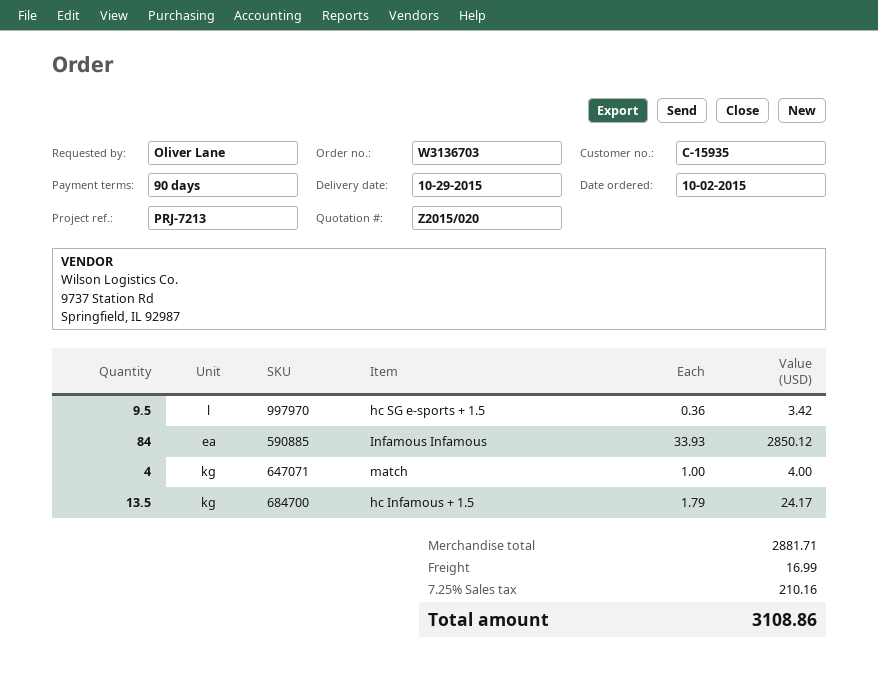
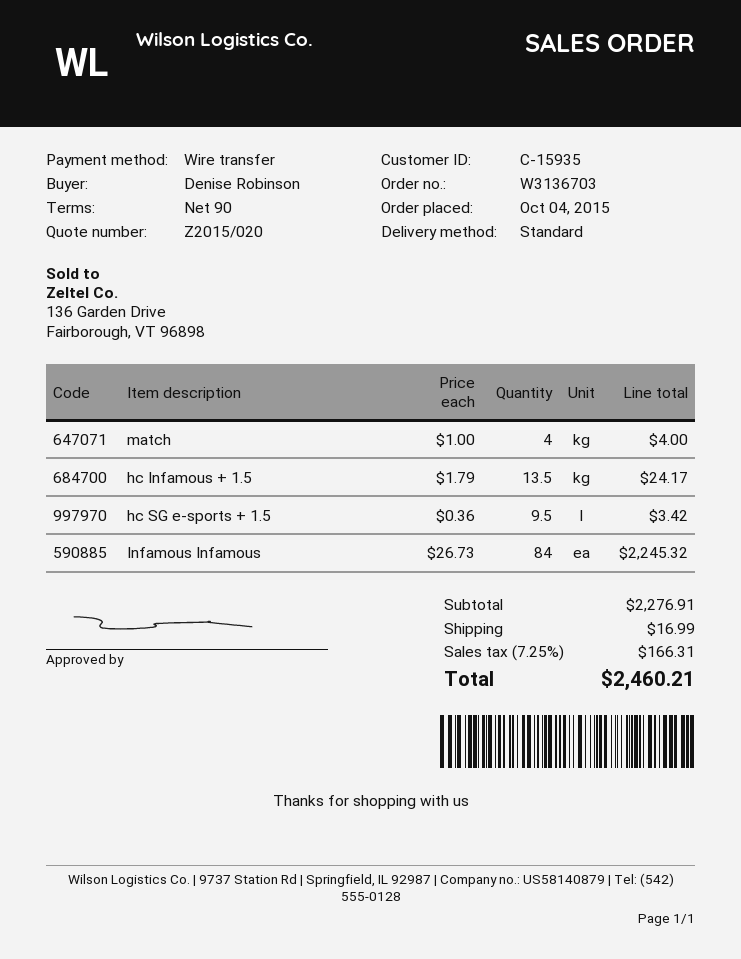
order date: 2015-10-02 -> 2015-10-04
ordered by: Oliver Lane -> Denise Robinson
Infamous Infamous: 84 x 33.93 = 2850.12 -> 84 x 26.73 = 2245.32
subtotal: 2881.71 -> 2276.91
tax: 7.25% = 210.16 -> 7.25% = 166.31
total: 3108.86 -> 2460.21

